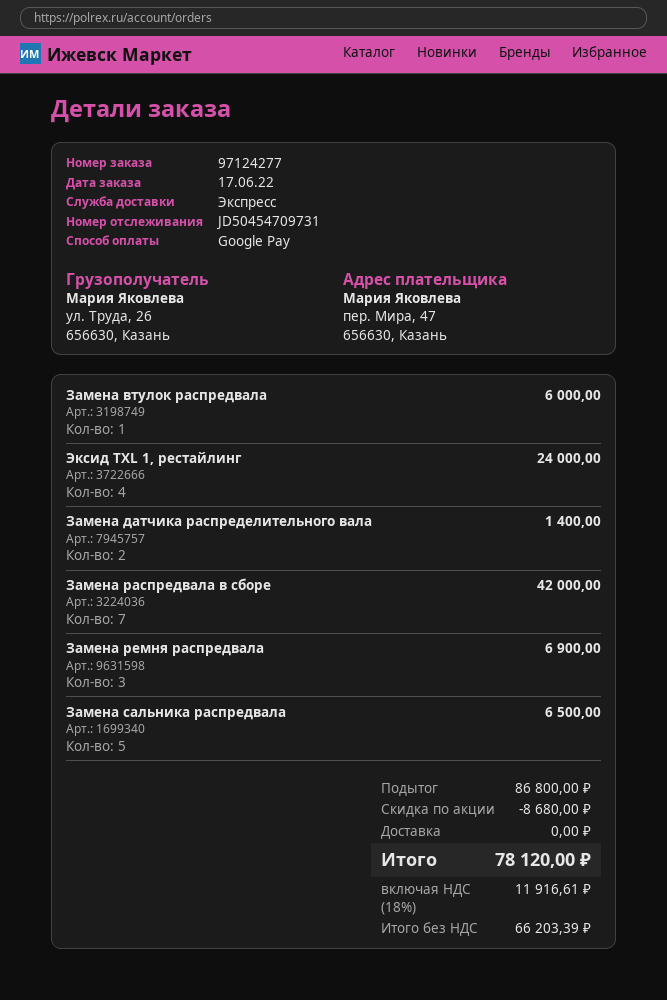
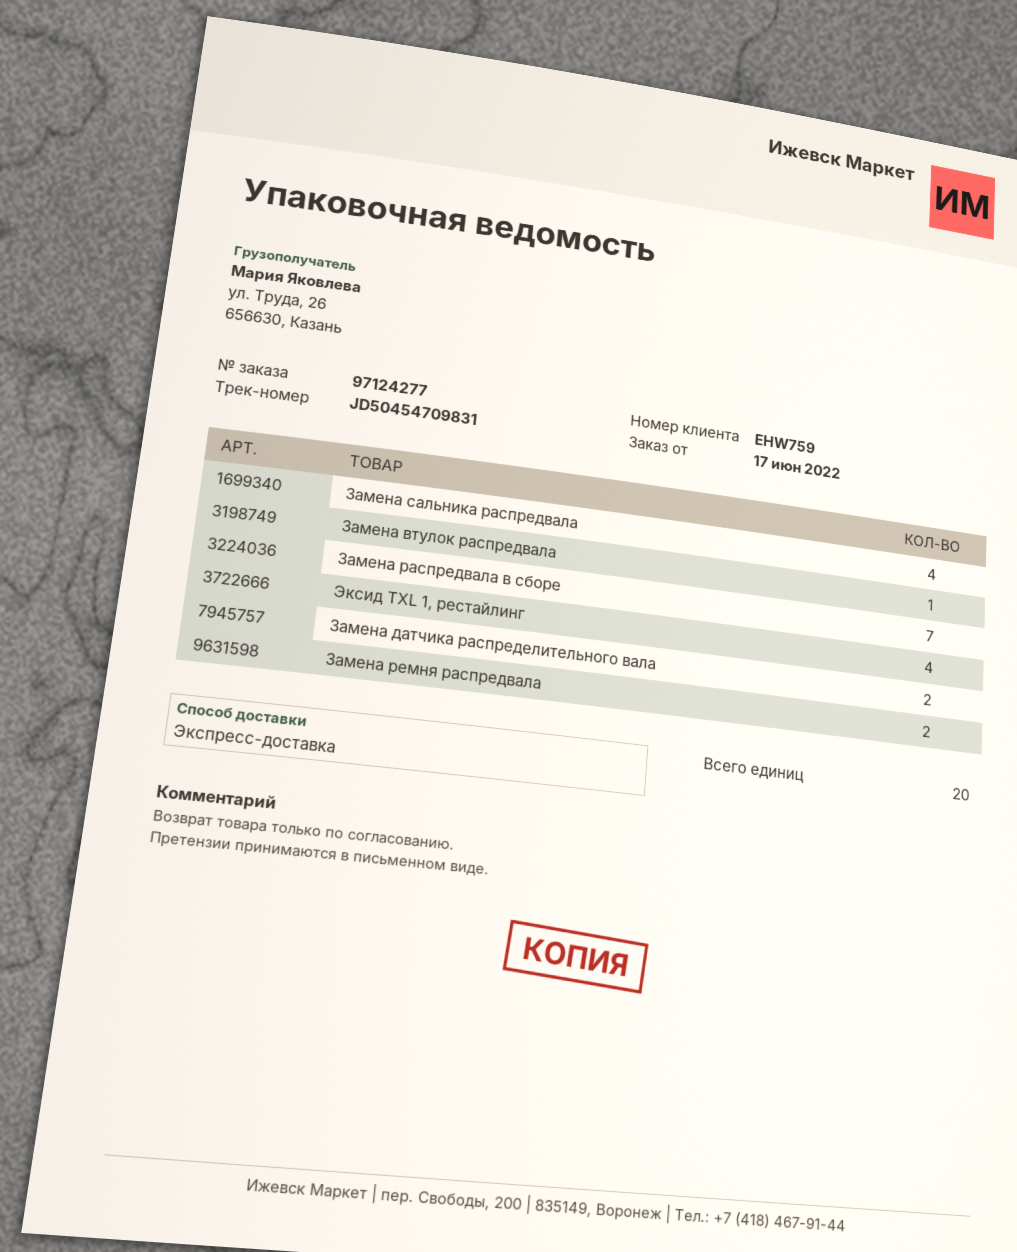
tracking number: JD50454709731 -> JD50454709831
Замена ремня распредвала: 3 -> 2
Замена сальника распредвала: 5 -> 4

